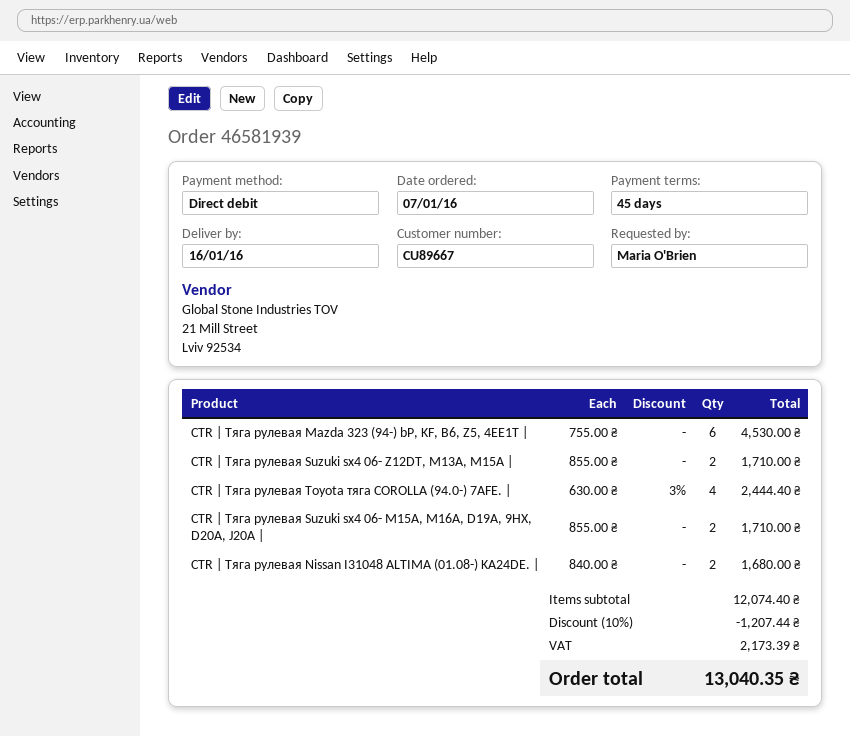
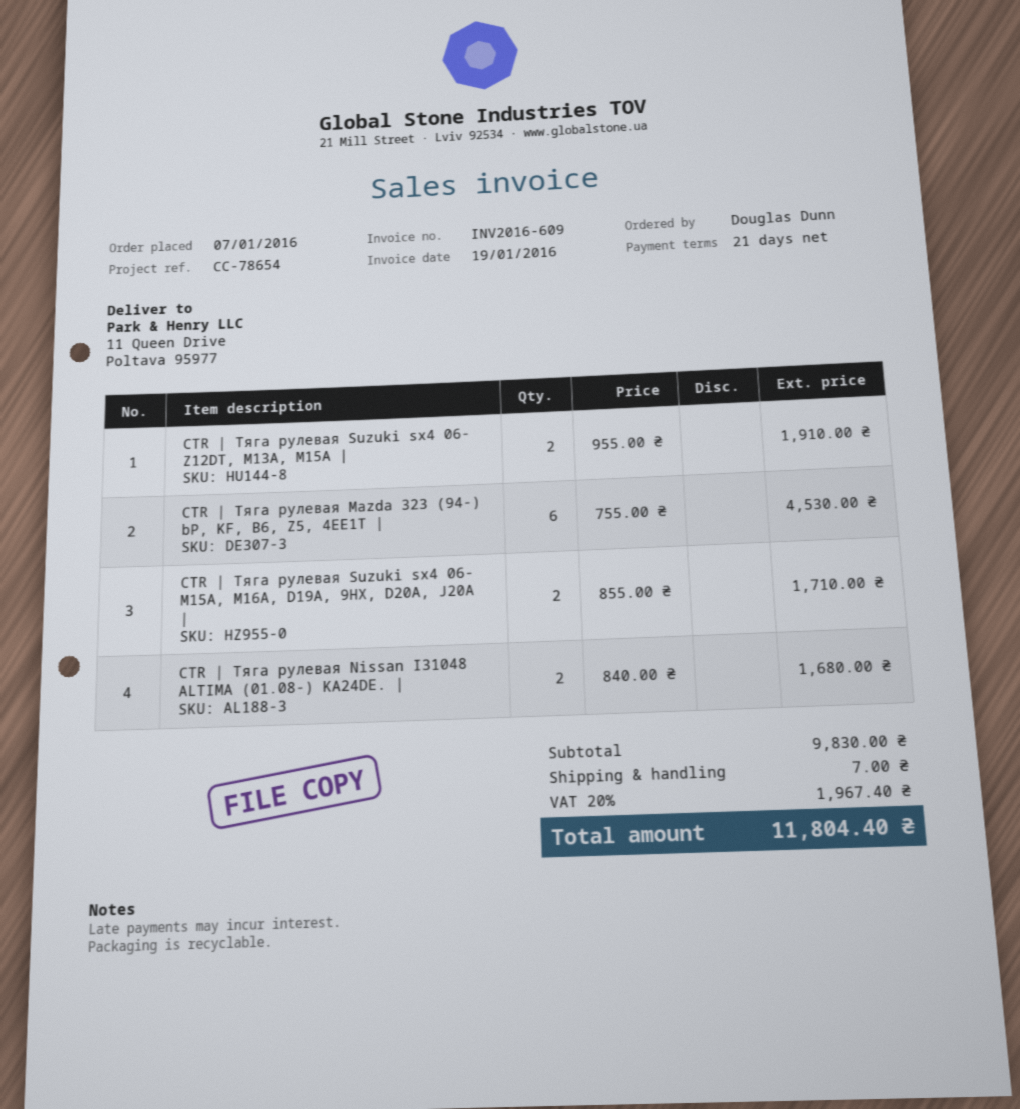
payment terms: 45 days -> 21 days
ordered by: Maria O'Brien -> Douglas Dunn
CTR | Тяга рулевая Suzuki sx4 06- Z12DT, M13A, M15A |: 2 x 855.00 = 1710.00 -> 2 x 955.00 = 1910.00
CTR | Тяга рулевая Toyota тяга COROLLA (94.0-) 7AFE. |: 4 x 630.00 - 3% = 2444.40 -> none
subtotal: 12074.40 -> 9830.00
discount: 10% = 1207.44 -> none
shipping: none -> 7.00
tax: 2173.39 -> 1967.40
total: 13040.35 -> 11804.40

